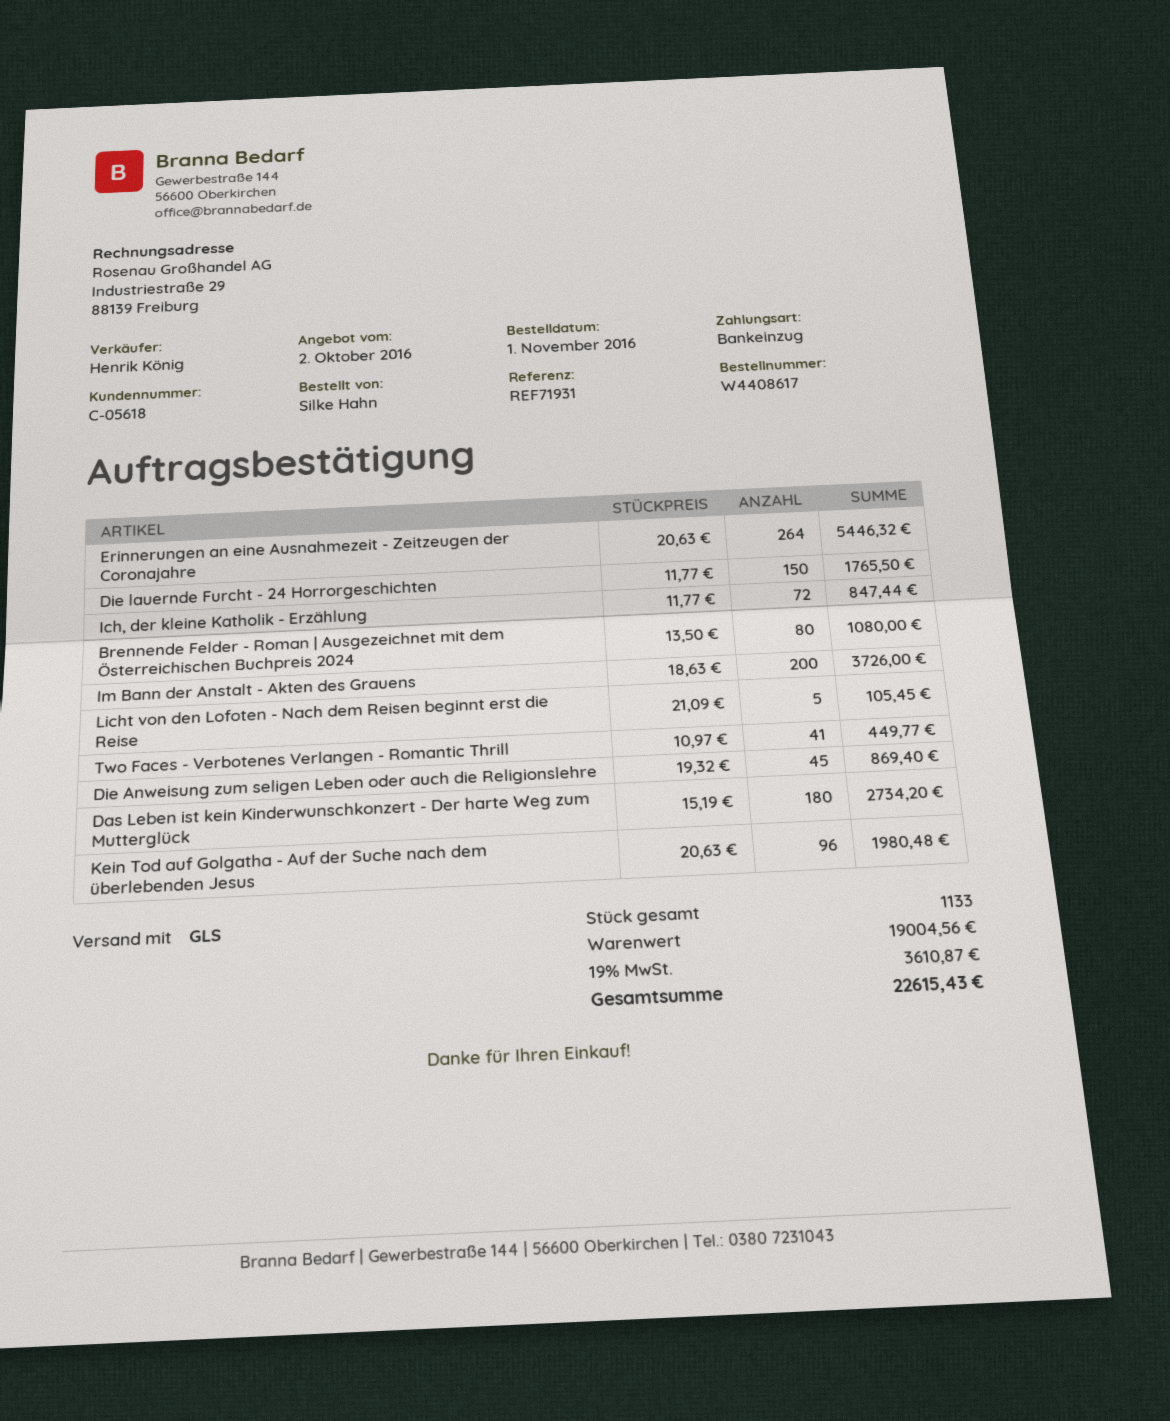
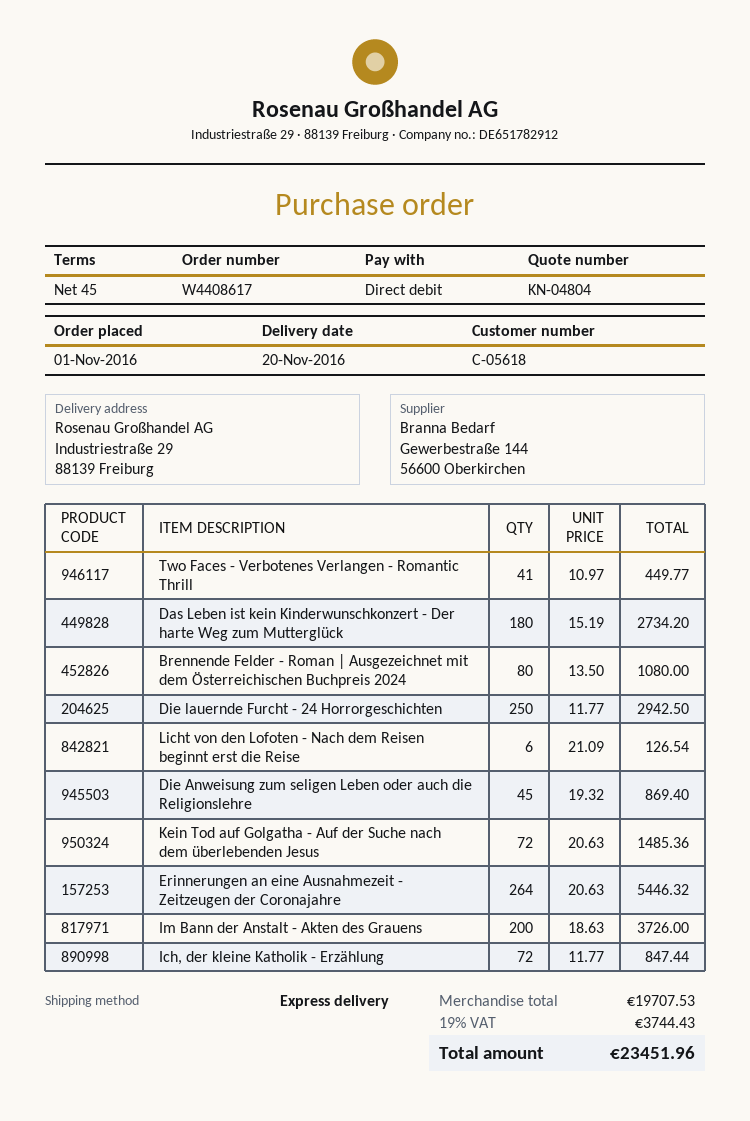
shipping method: GLS -> express
Die lauernde Furcht - 24 Horrorgeschichten: 150 x 11.77 = 1765.50 -> 250 x 11.77 = 2942.50
Licht von den Lofoten - Nach dem Reisen beginnt erst die Reise: 5 x 21.09 = 105.45 -> 6 x 21.09 = 126.54
Kein Tod auf Golgatha - Auf der Suche nach dem überlebenden Jesus: 96 x 20.63 = 1980.48 -> 72 x 20.63 = 1485.36
subtotal: 19004.56 -> 19707.53
tax: 19% = 3610.87 -> 19% = 3744.43
total: 22615.43 -> 23451.96

